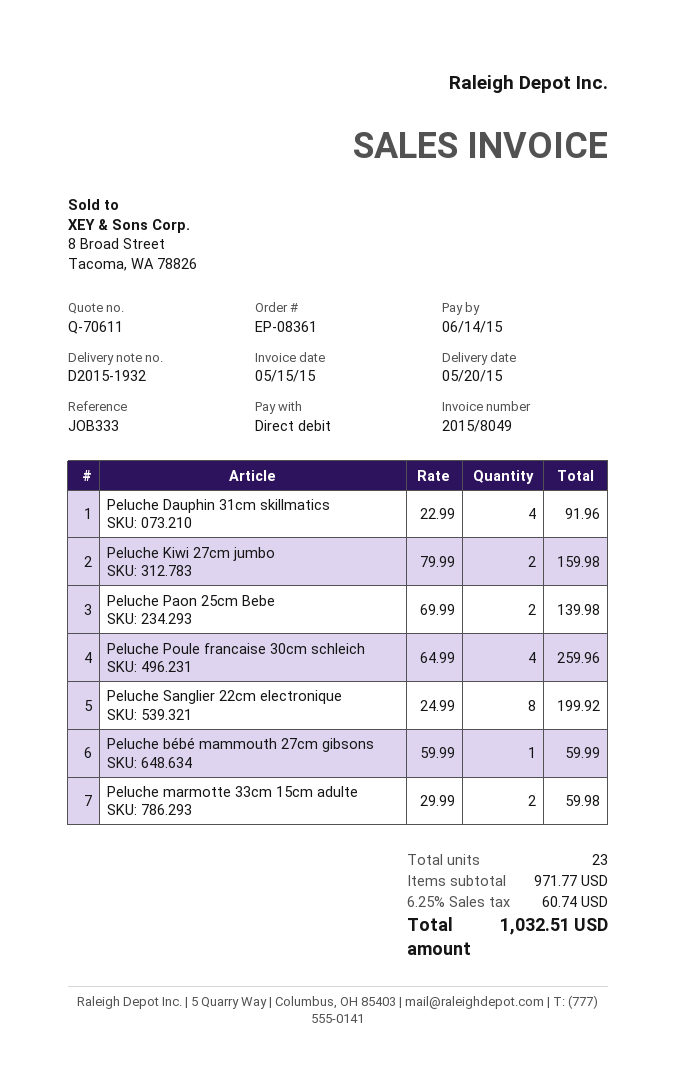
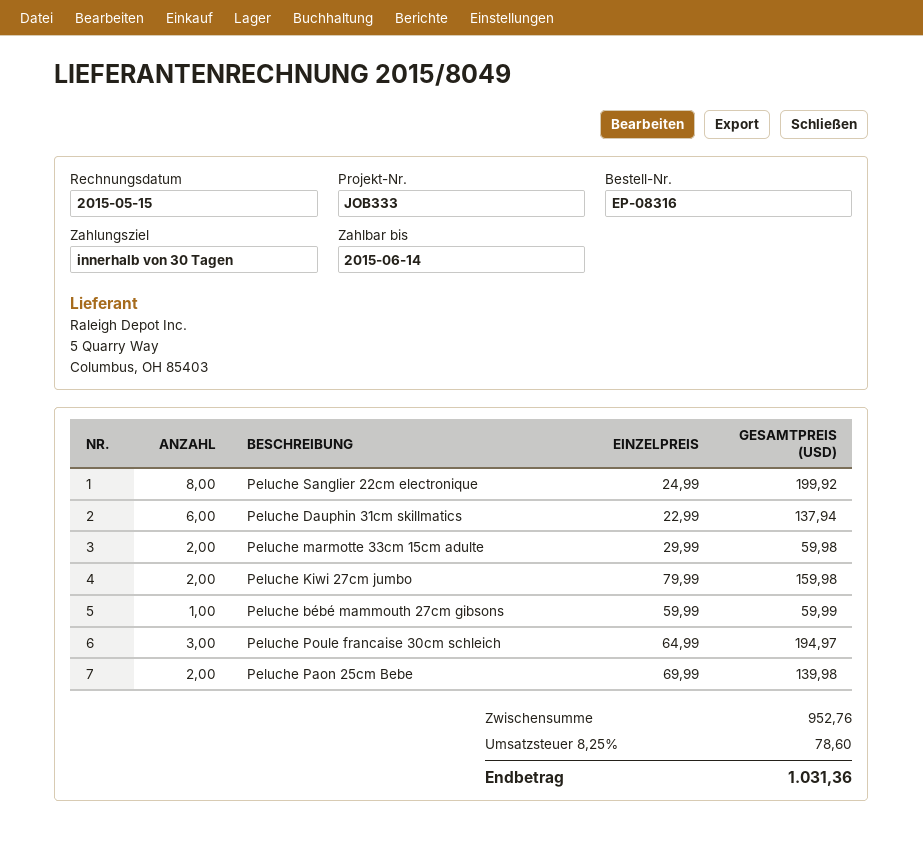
order number: EP-08361 -> EP-08316
Peluche Dauphin 31cm skillmatics: 4 x 22.99 = 91.96 -> 6 x 22.99 = 137.94
Peluche Poule francaise 30cm schleich: 4 x 64.99 = 259.96 -> 3 x 64.99 = 194.97
subtotal: 971.77 -> 952.76
tax: 6.25% = 60.74 -> 8.25% = 78.60
total: 1032.51 -> 1031.36

